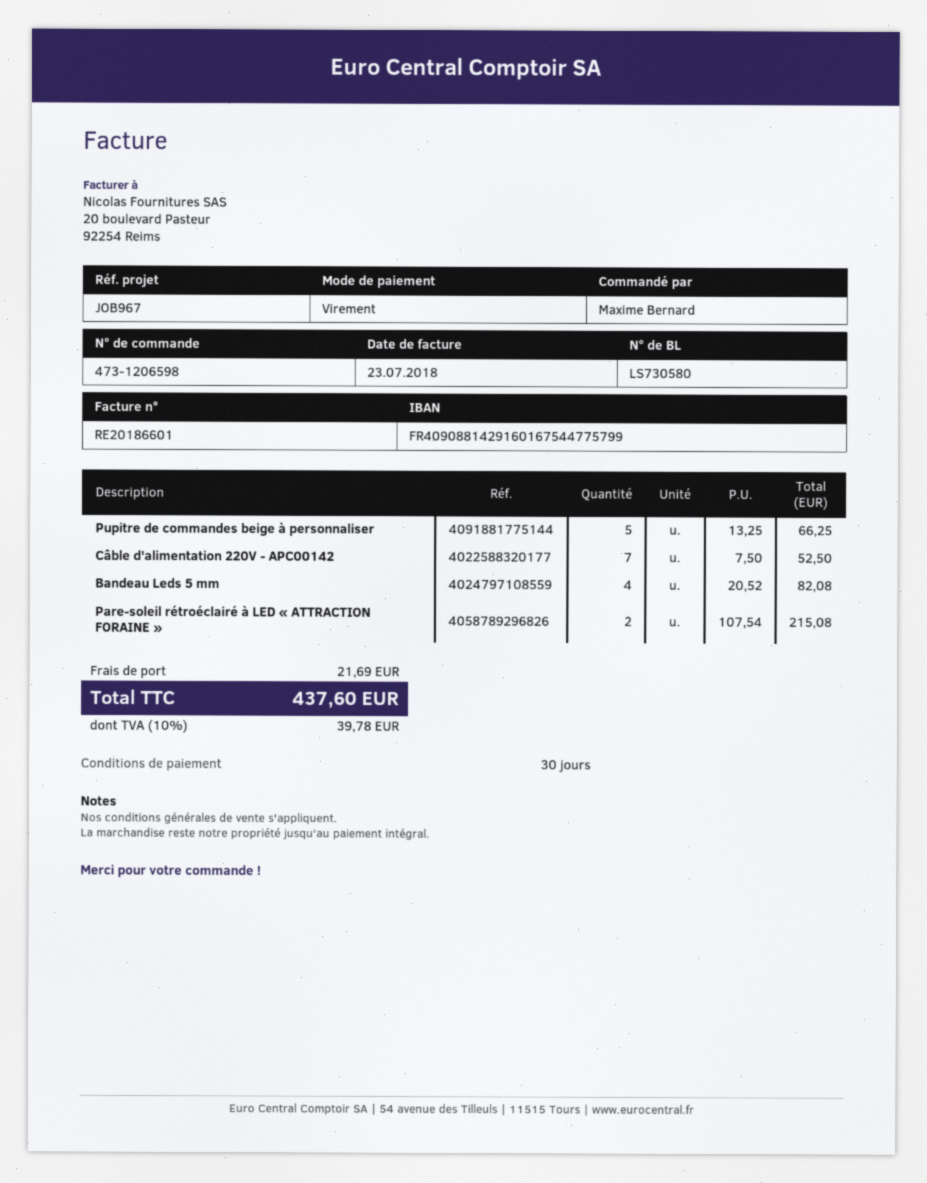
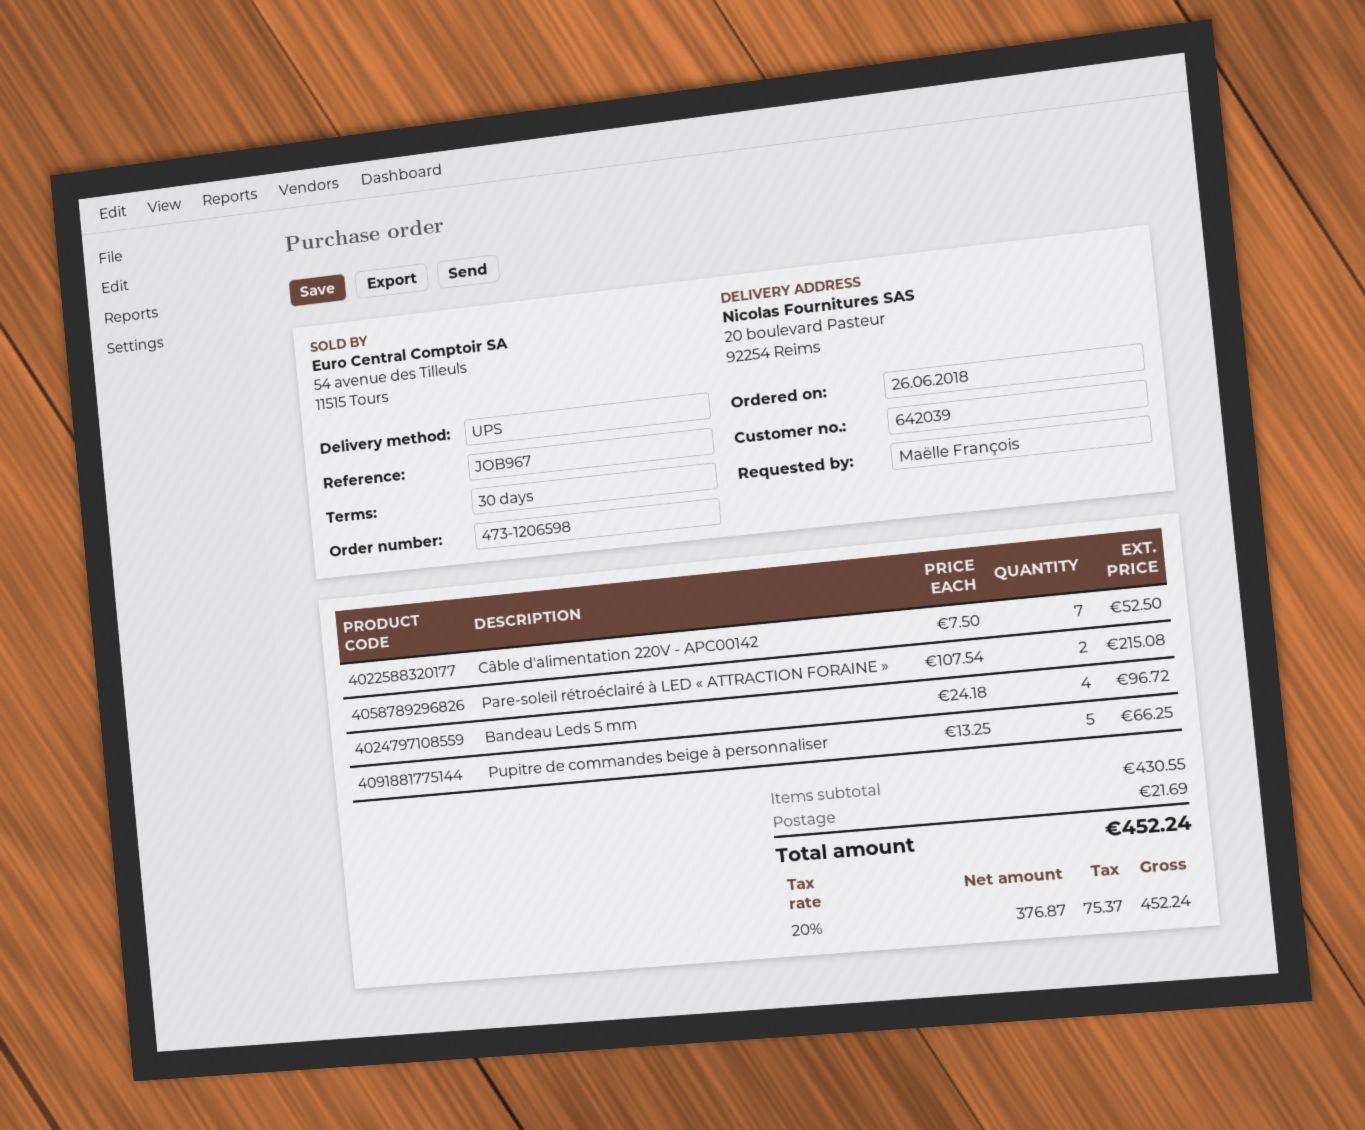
ordered by: Maxime Bernard -> Maëlle François
Bandeau Leds 5 mm: 4 x 20.52 = 82.08 -> 4 x 24.18 = 96.72
tax: 10% = 39.78 -> 20% = 75.37
total: 437.60 -> 452.24

